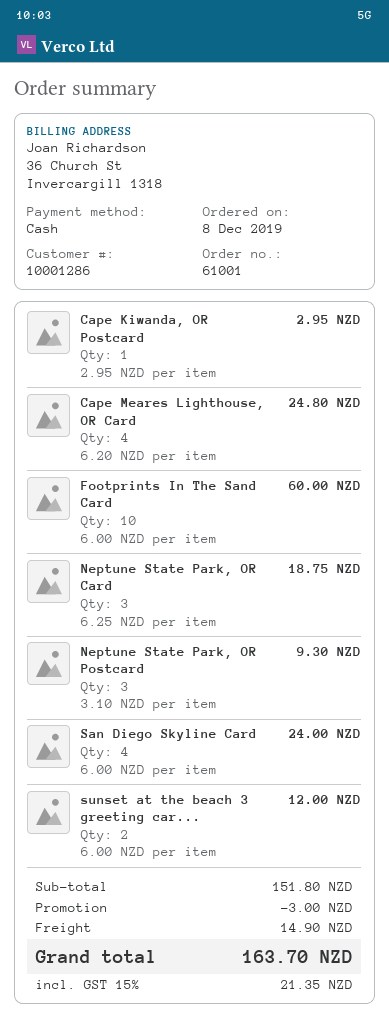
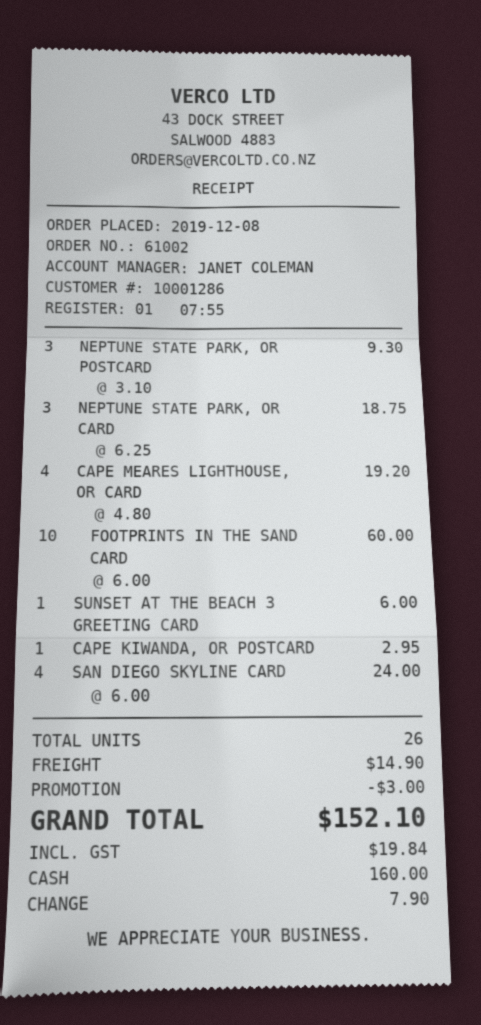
order number: 61001 -> 61002
Cape Meares Lighthouse, OR Card: 4 x 6.20 = 24.80 -> 4 x 4.80 = 19.20
sunset at the beach 3 greeting car...: 2 x 6.00 = 12.00 -> 1 x 6.00 = 6.00
tax: 21.35 -> 19.84
total: 163.70 -> 152.10

